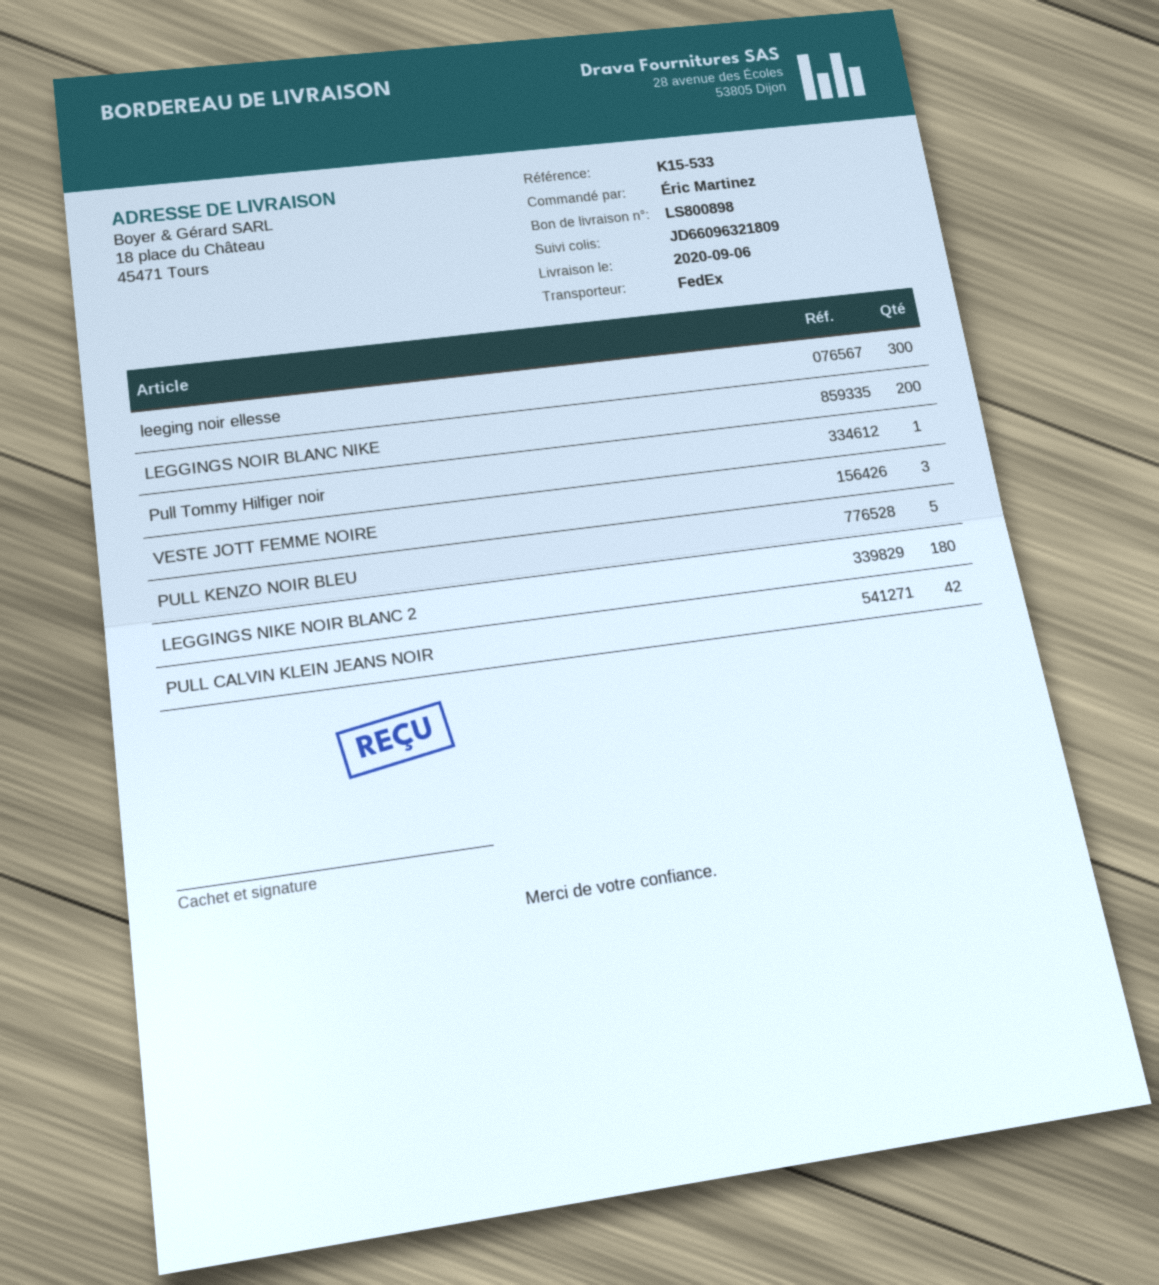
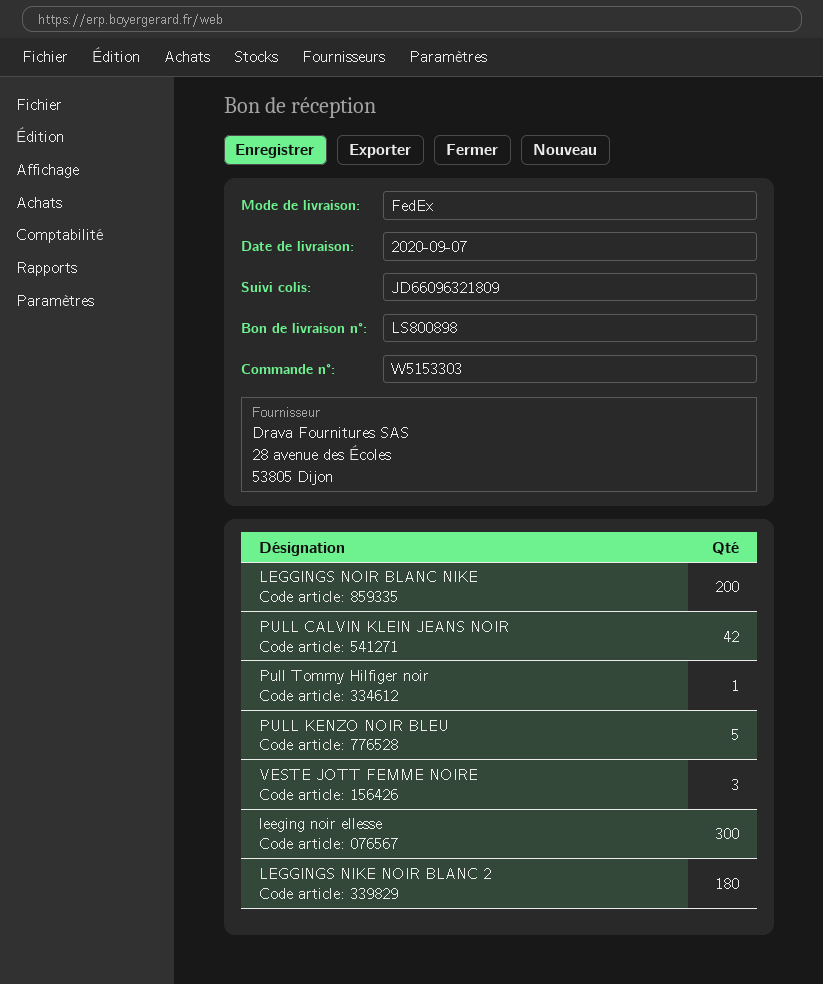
delivery date: 2020-09-06 -> 2020-09-07

